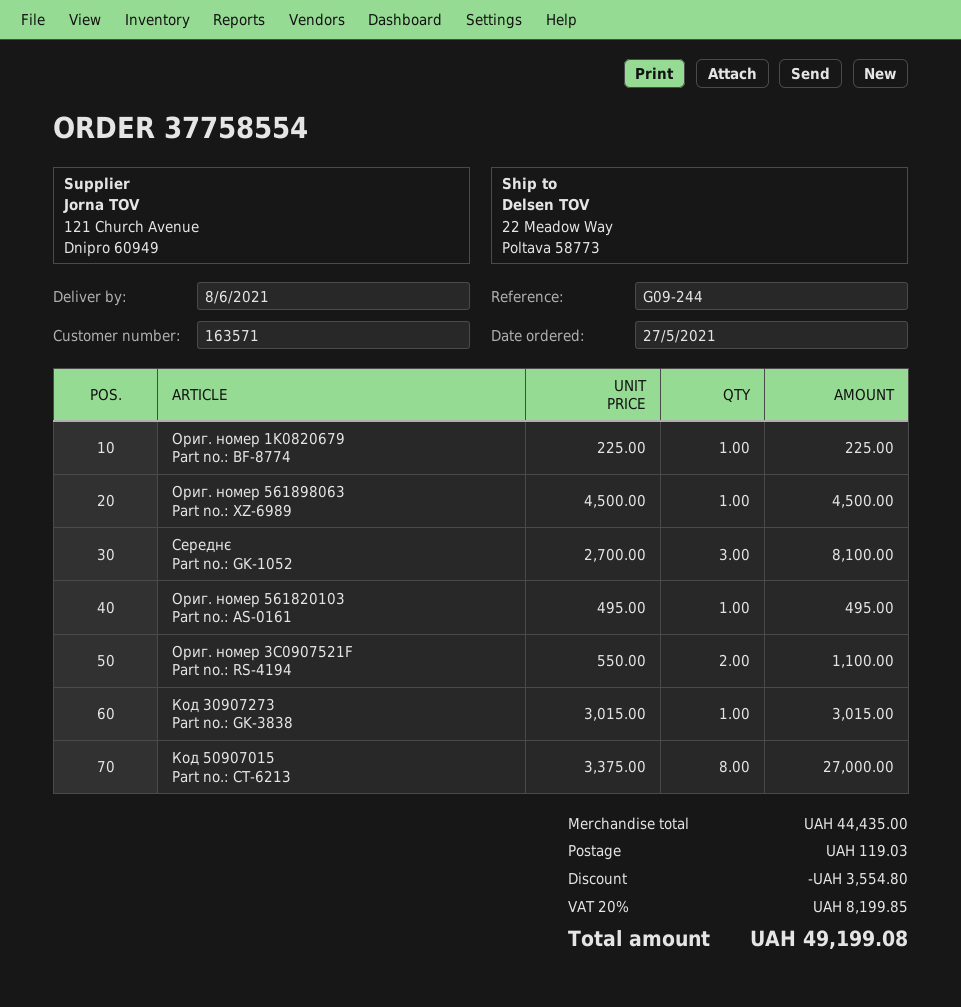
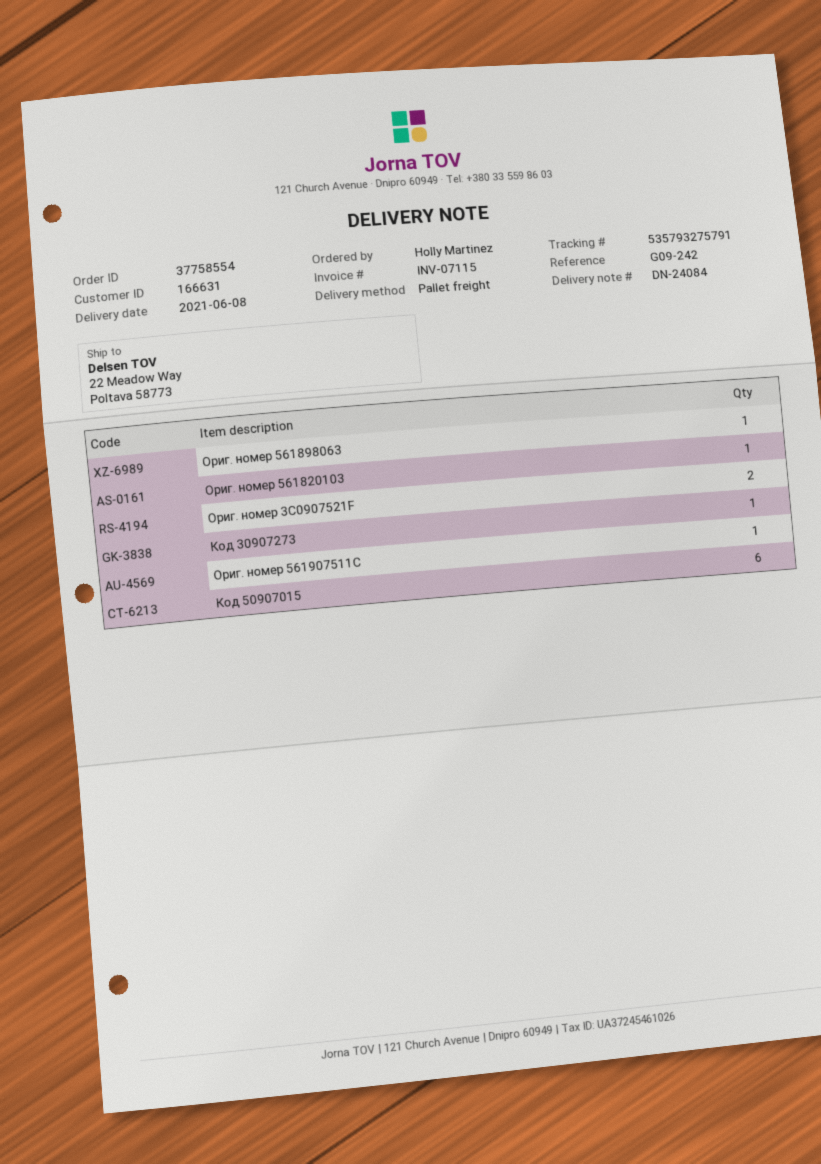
customer number: 163571 -> 166631
reference: G09-244 -> G09-242
Ориг. номер 1K0820679: 1 -> none
Середнє: 3 -> none
Код 50907015: 8 -> 6
Ориг. номер 561907511C: none -> 1

